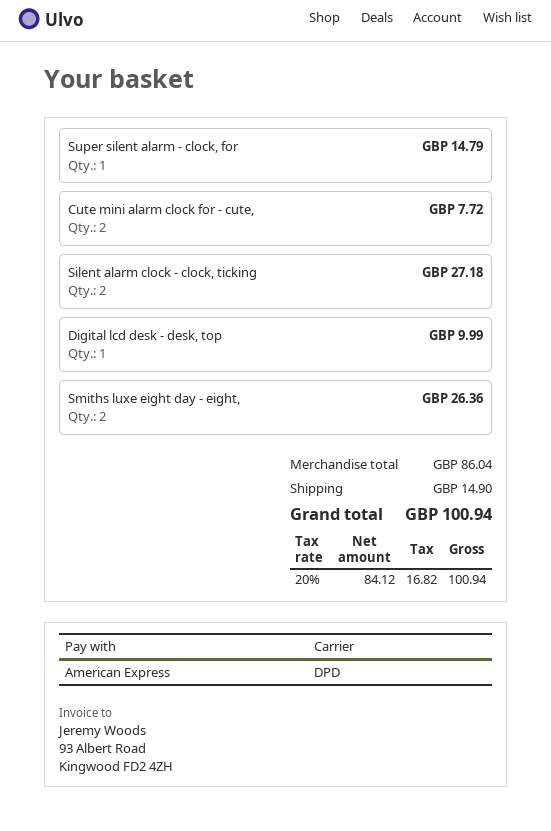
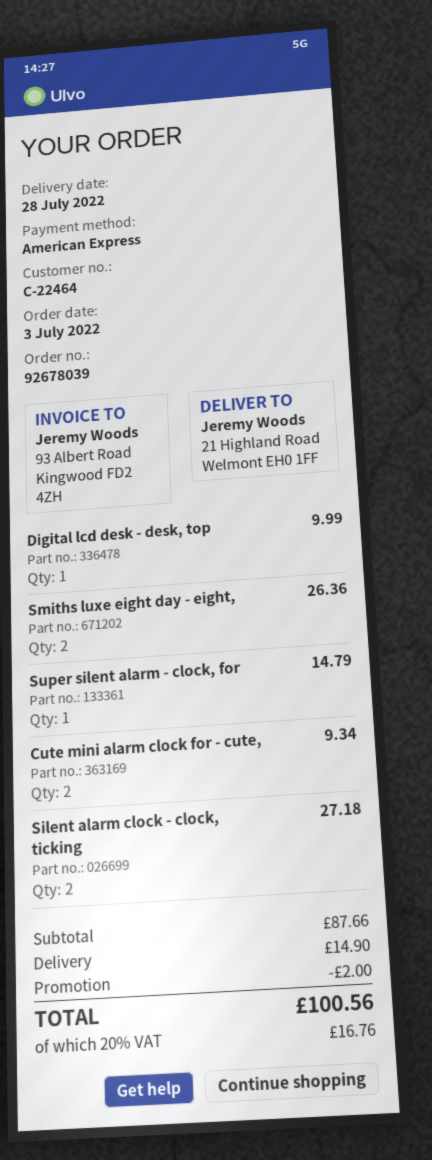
Cute mini alarm clock for - cute,: 2 for 7.72 -> 2 for 9.34
subtotal: 86.04 -> 87.66
discount: none -> 2.00
tax: 20% = 16.82 -> 20% = 16.76
total: 100.94 -> 100.56

